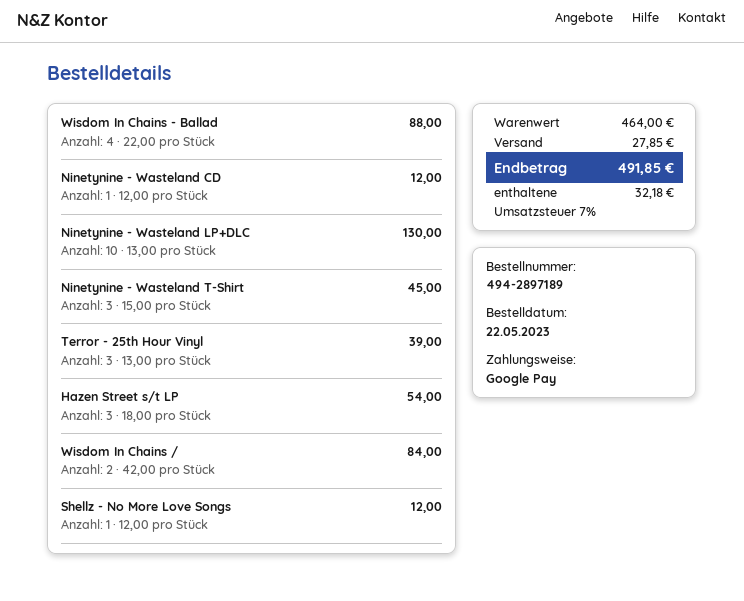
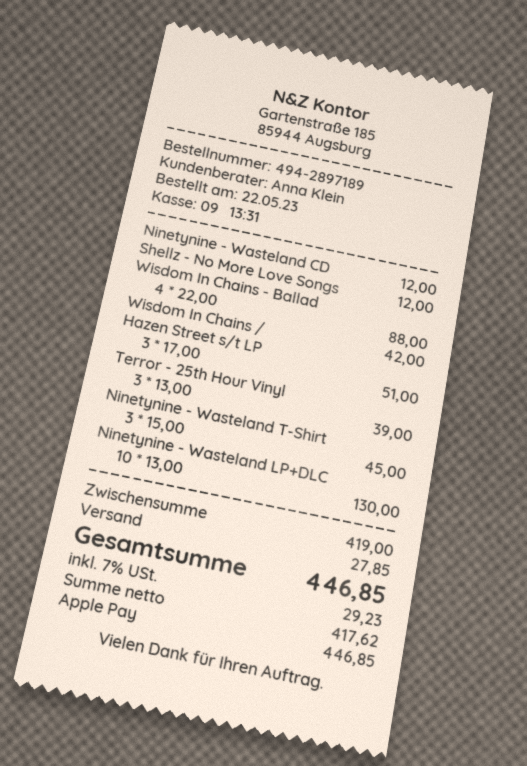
payment method: Google Pay -> Apple Pay
Hazen Street s/t LP: 3 x 18.00 = 54.00 -> 3 x 17.00 = 51.00
Wisdom In Chains /: 2 x 42.00 = 84.00 -> 1 x 42.00 = 42.00
subtotal: 464.00 -> 419.00
tax: 7% = 32.18 -> 7% = 29.23
total: 491.85 -> 446.85

